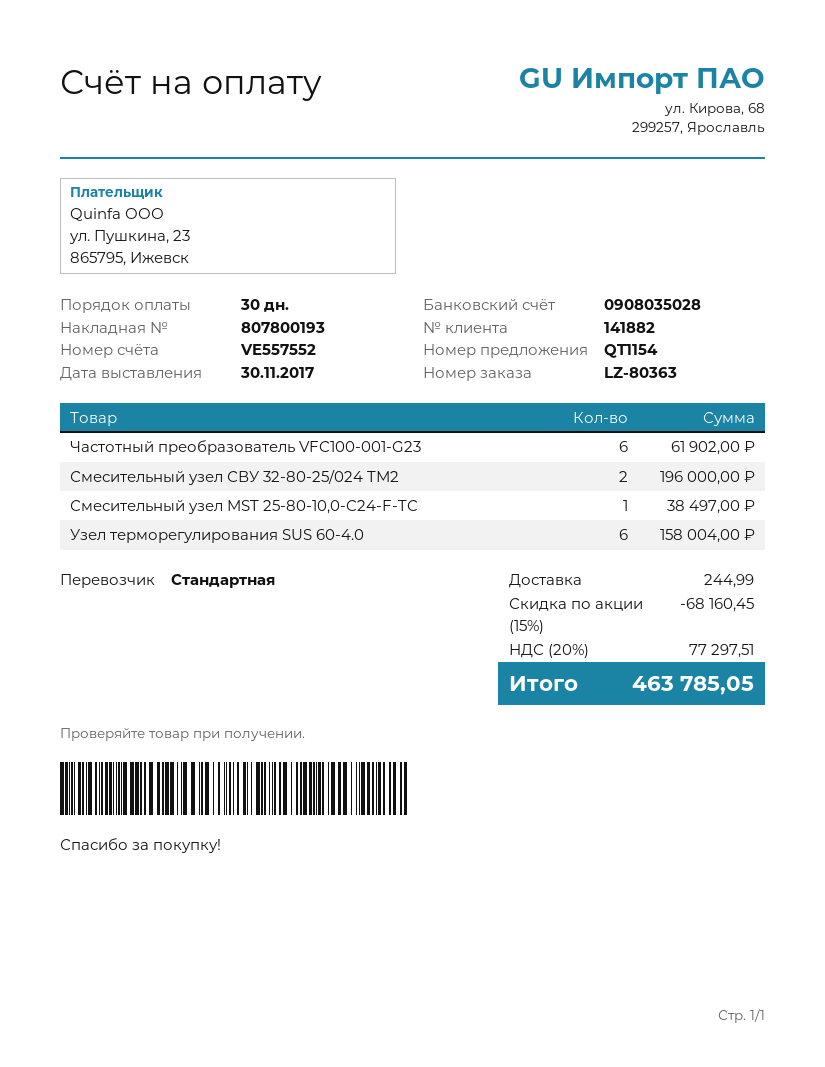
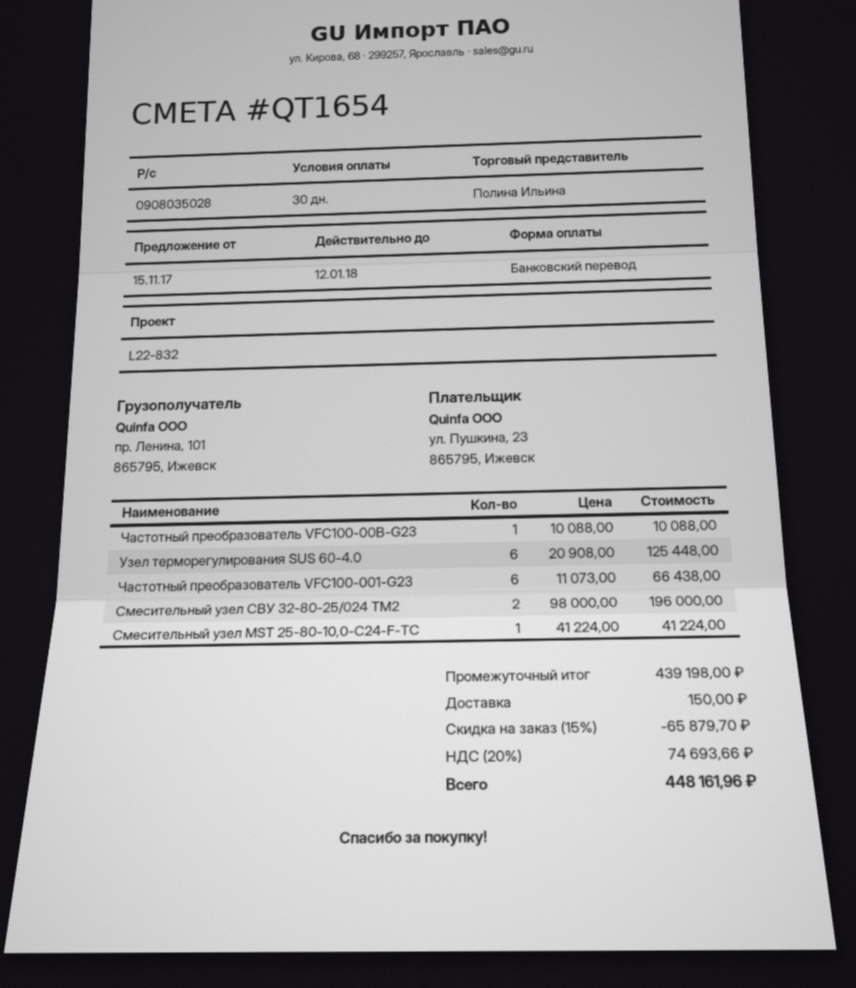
quote number: QT1154 -> QT1654
Частотный преобразователь VFC100-001-G23: 6 for 61902.00 -> 6 for 66438.00
Смесительный узел MST 25-80-10,0-C24-F-TC: 1 for 38497.00 -> 1 for 41224.00
Узел терморегулирования SUS 60-4.0: 6 for 158004.00 -> 6 for 125448.00
Частотный преобразователь VFC100-00B-G23: none -> 1 for 10088.00
discount: 15% = 68160.45 -> 15% = 65879.70
shipping: 244.99 -> 150.00
tax: 20% = 77297.51 -> 20% = 74693.66
total: 463785.05 -> 448161.96

